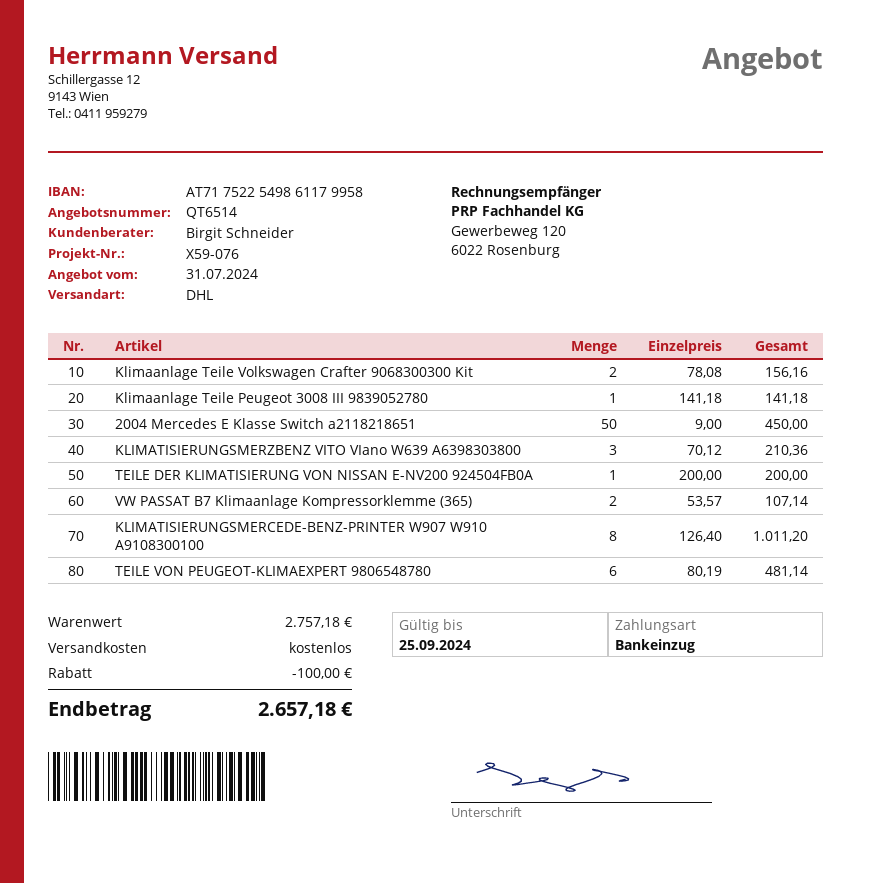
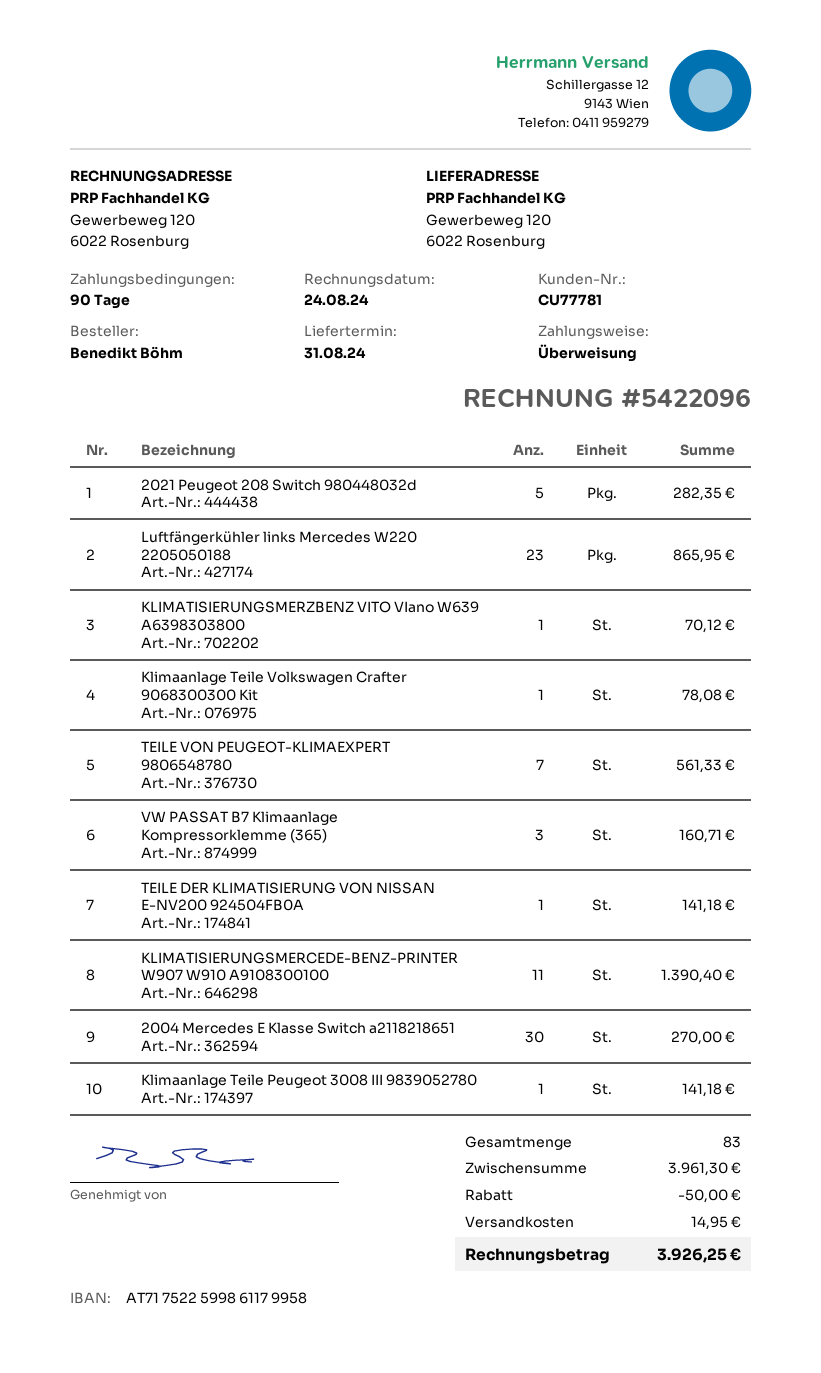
payment method: direct debit -> bank transfer
bank account: AT717522549861179958 -> AT717522599861179958
Klimaanlage Teile Volkswagen Crafter 9068300300 Kit: 2 for 156.16 -> 1 for 78.08
2004 Mercedes E Klasse Switch a2118218651: 50 for 450.00 -> 30 for 270.00
KLIMATISIERUNGSMERZBENZ VITO VIano W639 A6398303800: 3 for 210.36 -> 1 for 70.12
TEILE DER KLIMATISIERUNG VON NISSAN E-NV200 924504FB0A: 1 for 200.00 -> 1 for 141.18
VW PASSAT B7 Klimaanlage Kompressorklemme (365): 2 for 107.14 -> 3 for 160.71
KLIMATISIERUNGSMERCEDE-BENZ-PRINTER W907 W910 A9108300100: 8 for 1011.20 -> 11 for 1390.40
TEILE VON PEUGEOT-KLIMAEXPERT 9806548780: 6 for 481.14 -> 7 for 561.33
2021 Peugeot 208 Switch 980448032d: none -> 5 for 282.35
Luftfängerkühler links Mercedes W220 2205050188: none -> 23 for 865.95
subtotal: 2757.18 -> 3961.30
discount: 100.00 -> 50.00
shipping: 0.00 -> 14.95
total: 2657.18 -> 3926.25

